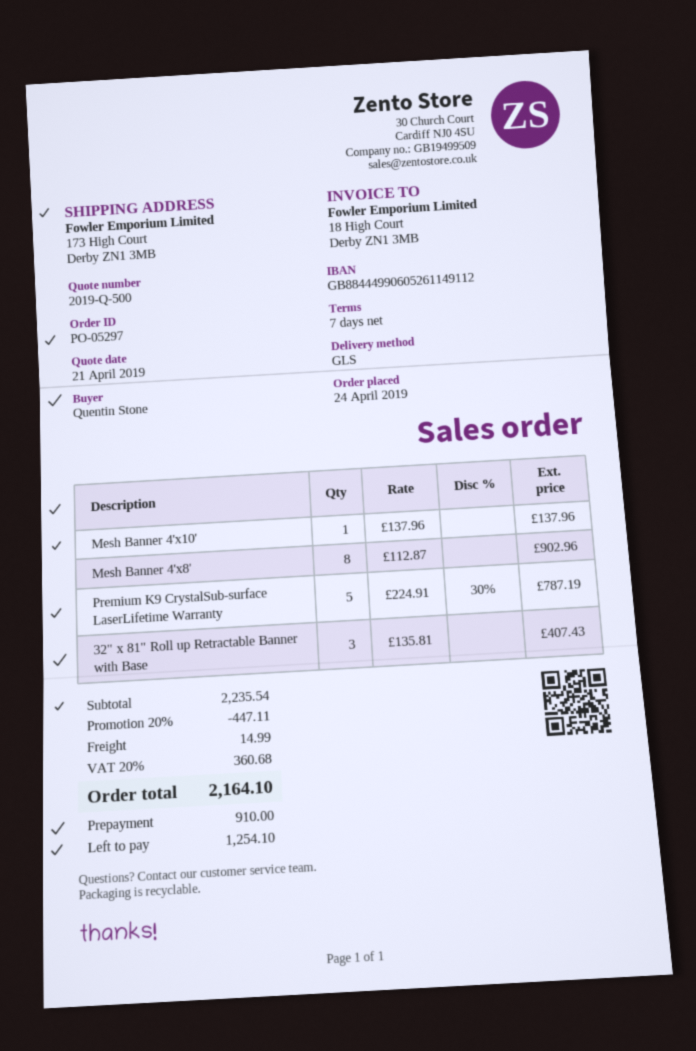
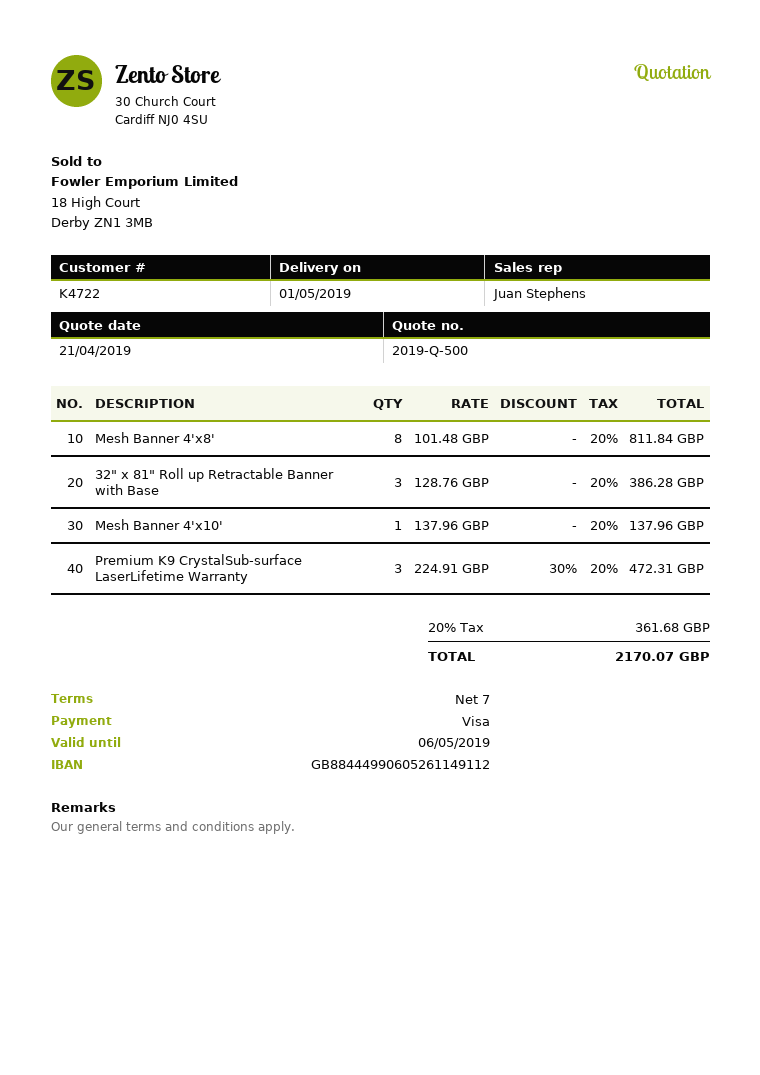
Mesh Banner 4'x8': 8 x 112.87 = 902.96 -> 8 x 101.48 = 811.84
Premium K9 CrystalSub-surface LaserLifetime Warranty: 5 x 224.91 - 30% = 787.19 -> 3 x 224.91 - 30% = 472.31
32" x 81" Roll up Retractable Banner with Base: 3 x 135.81 = 407.43 -> 3 x 128.76 = 386.28
discount: 20% = 447.11 -> none
shipping: 14.99 -> none
tax: 20% = 360.68 -> 20% = 361.68
total: 2164.10 -> 2170.07

